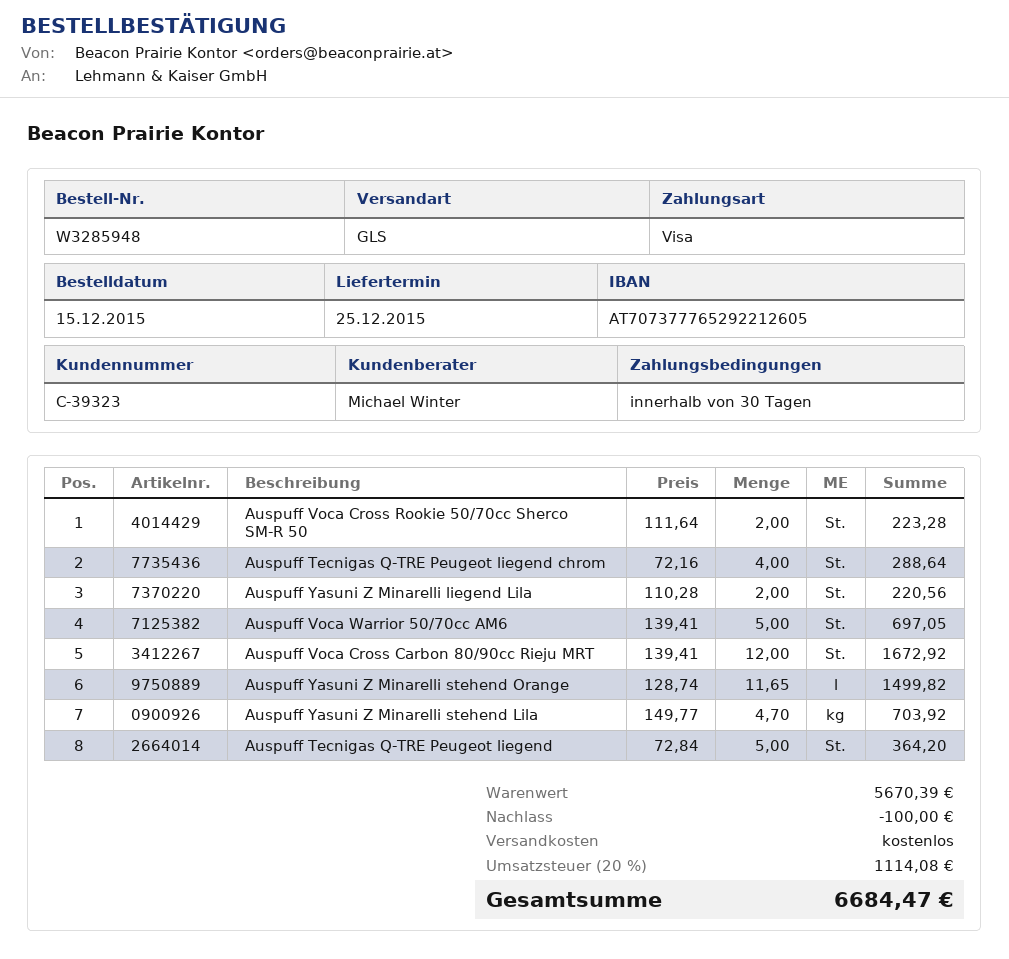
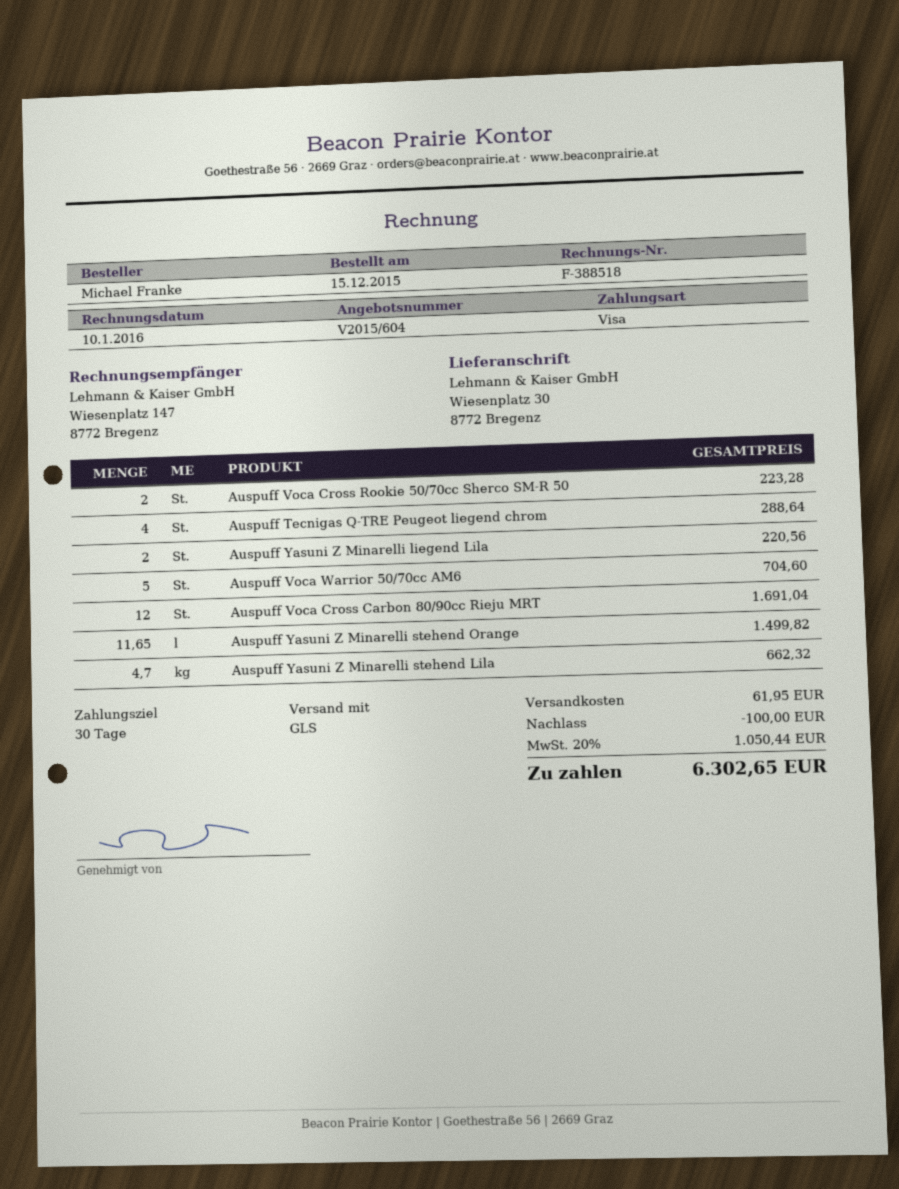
Auspuff Voca Warrior 50/70cc AM6: 5 for 697.05 -> 5 for 704.60
Auspuff Voca Cross Carbon 80/90cc Rieju MRT: 12 for 1672.92 -> 12 for 1691.04
Auspuff Yasuni Z Minarelli stehend Lila: 4.7 for 703.92 -> 4.7 for 662.32
Auspuff Tecnigas Q-TRE Peugeot liegend: 5 for 364.20 -> none
shipping: 0.00 -> 61.95
tax: 20% = 1114.08 -> 20% = 1050.44
total: 6684.47 -> 6302.65

